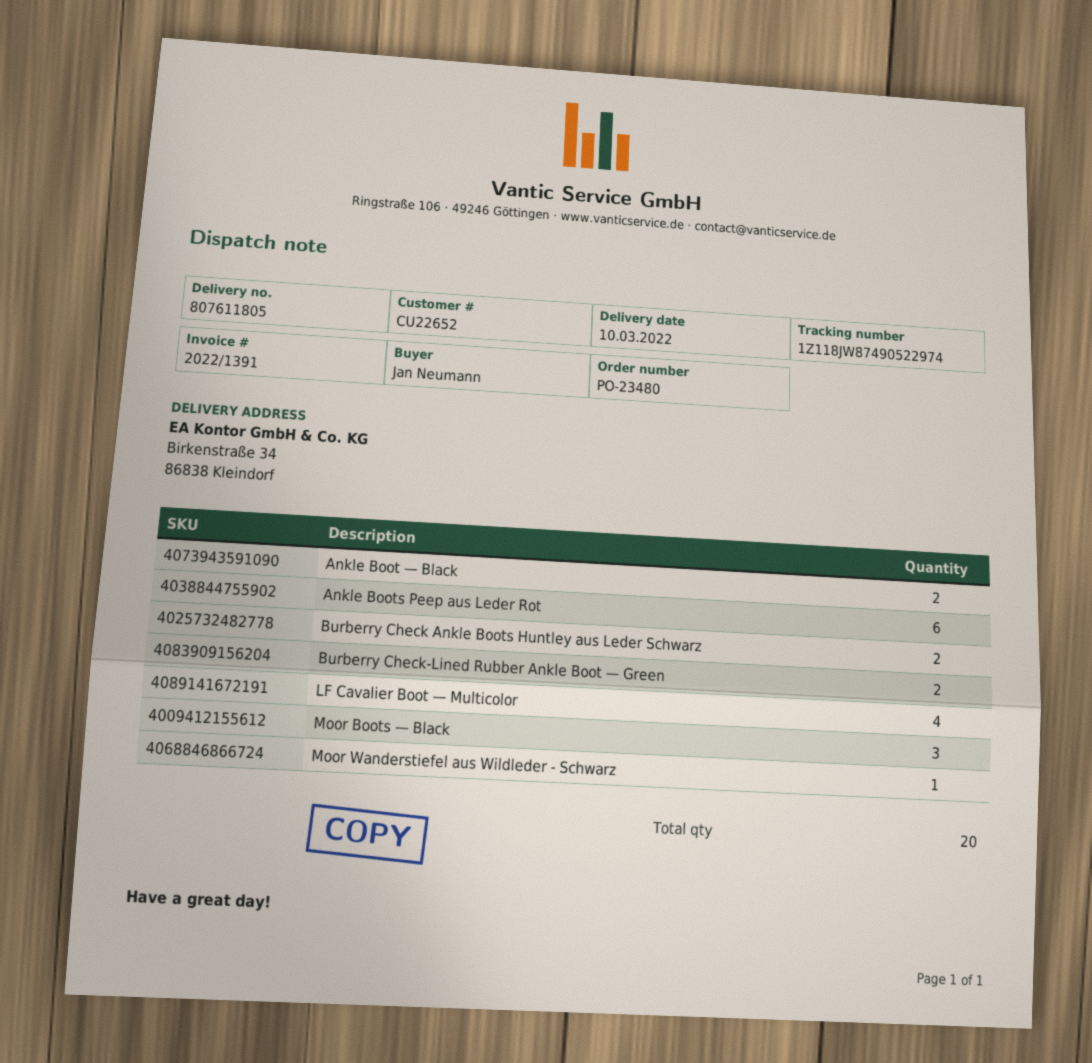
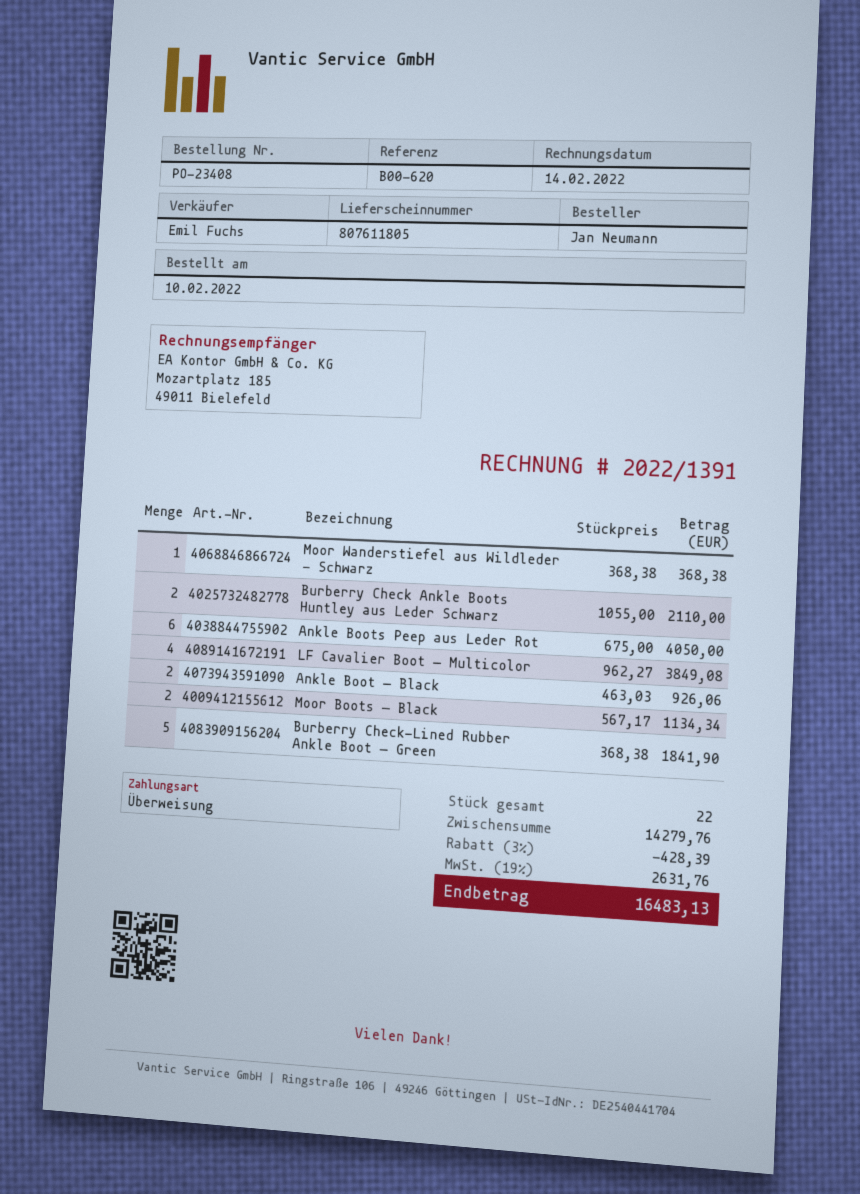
order number: PO-23480 -> PO-23408
Burberry Check-Lined Rubber Ankle Boot — Green: 2 -> 5
Moor Boots — Black: 3 -> 2
total quantity: 20 -> 22

